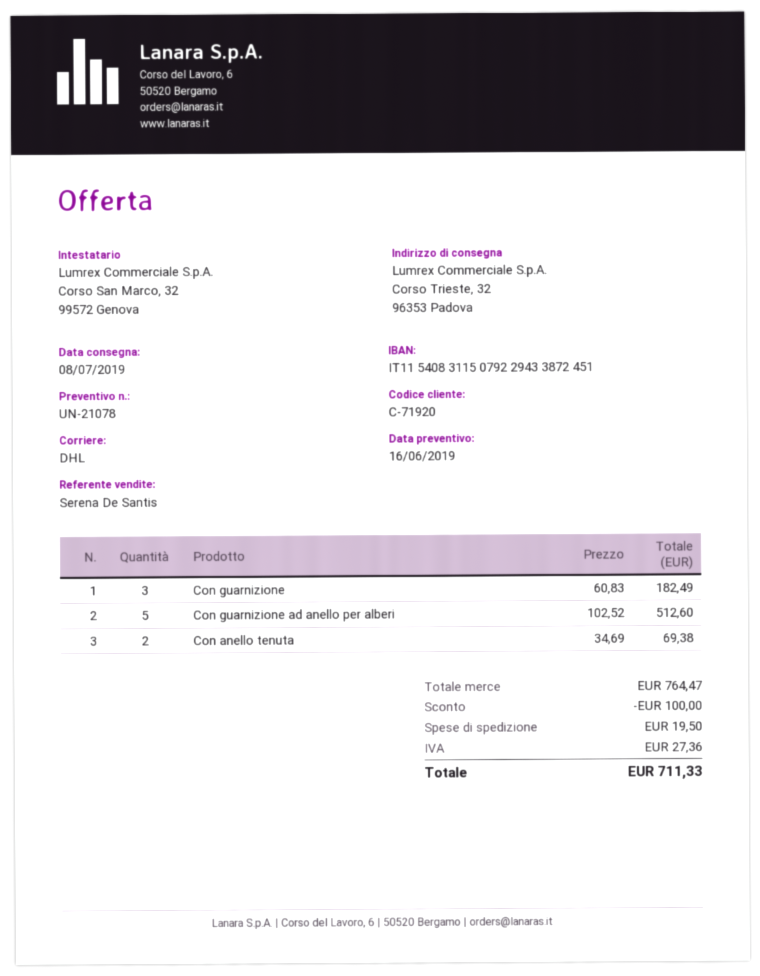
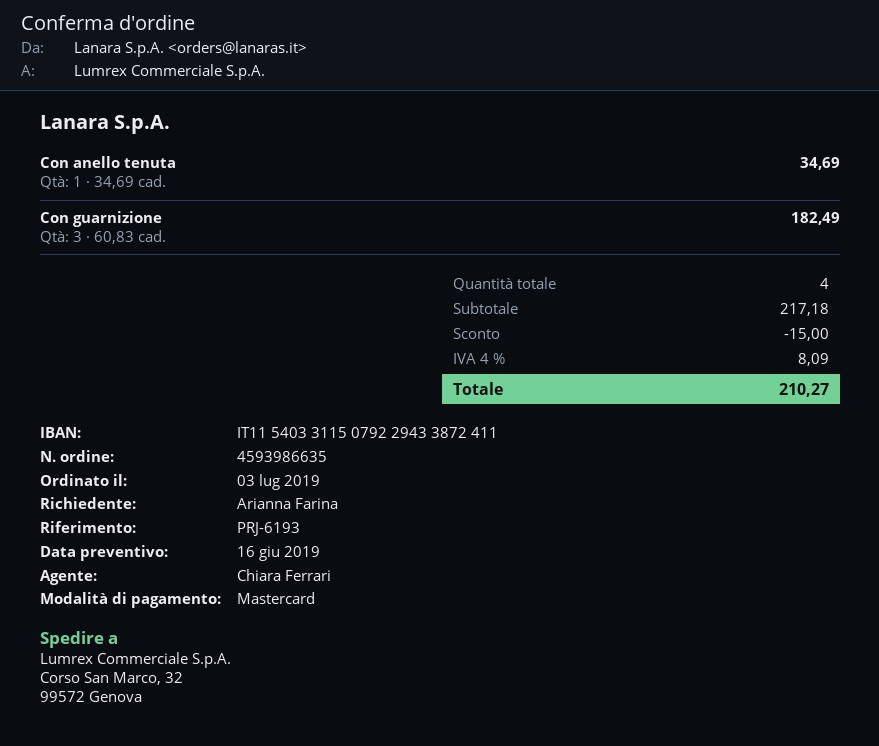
sales rep: Serena De Santis -> Chiara Ferrari
bank account: IT1154083115079229433872451 -> IT1154033115079229433872411
ship to: Corso Trieste, 32, 96353 Padova -> Corso San Marco, 32, 99572 Genova
Con guarnizione ad anello per alberi: 5 x 102.52 = 512.60 -> none
Con anello tenuta: 2 x 34.69 = 69.38 -> 1 x 34.69 = 34.69
subtotal: 764.47 -> 217.18
discount: 100.00 -> 15.00
shipping: 19.50 -> none
tax: 27.36 -> 8.09
total: 711.33 -> 210.27

